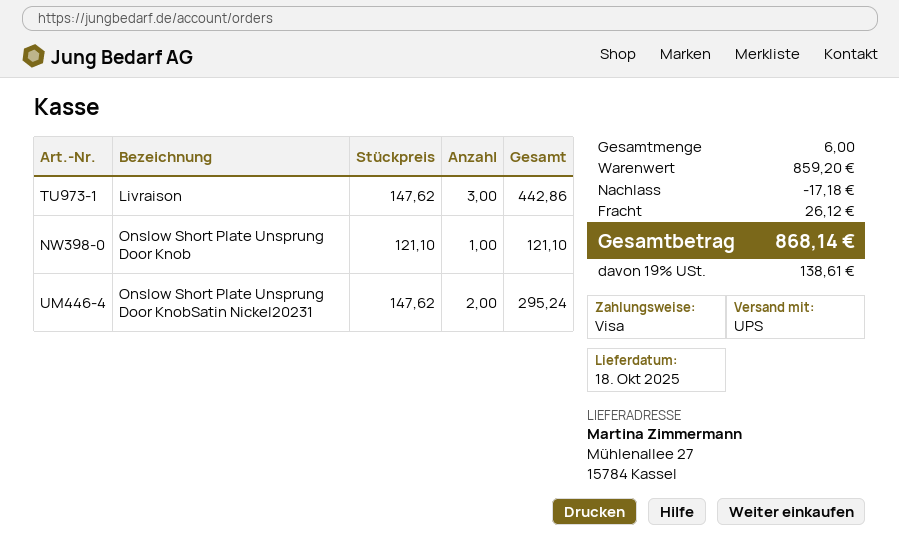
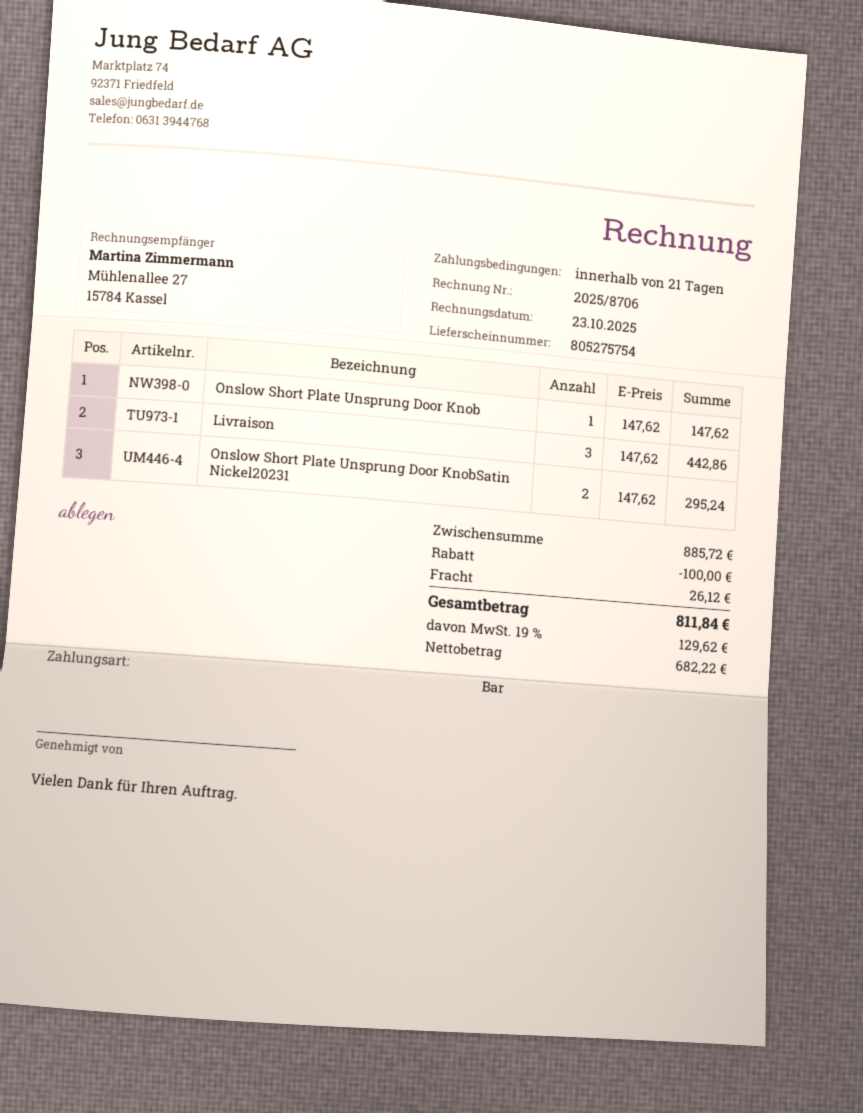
payment method: Visa -> cash
Onslow Short Plate Unsprung Door Knob: 1 x 121.10 = 121.10 -> 1 x 147.62 = 147.62
subtotal: 859.20 -> 885.72
discount: 17.18 -> 100.00
tax: 19% = 138.61 -> 19% = 129.62
total: 868.14 -> 811.84

